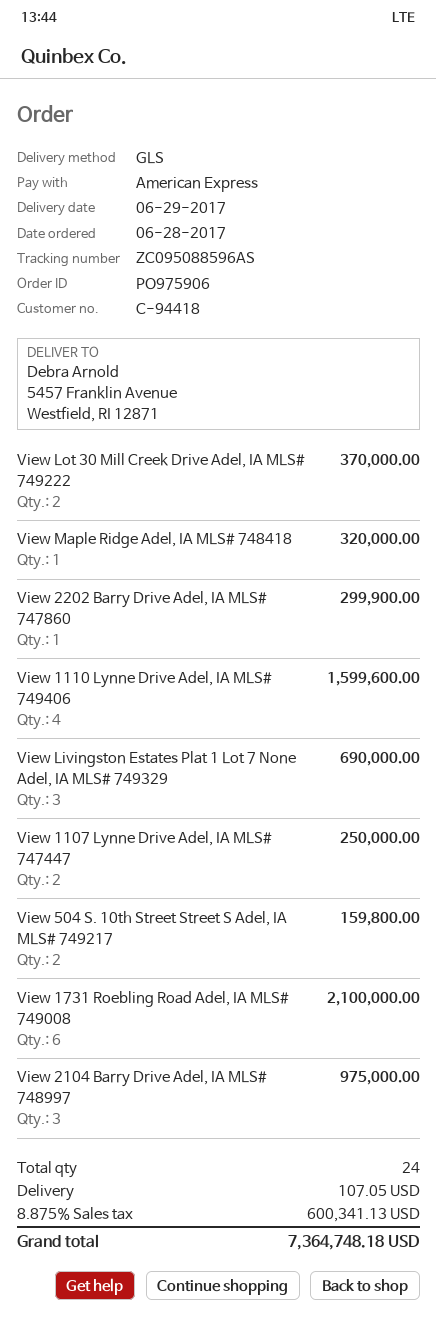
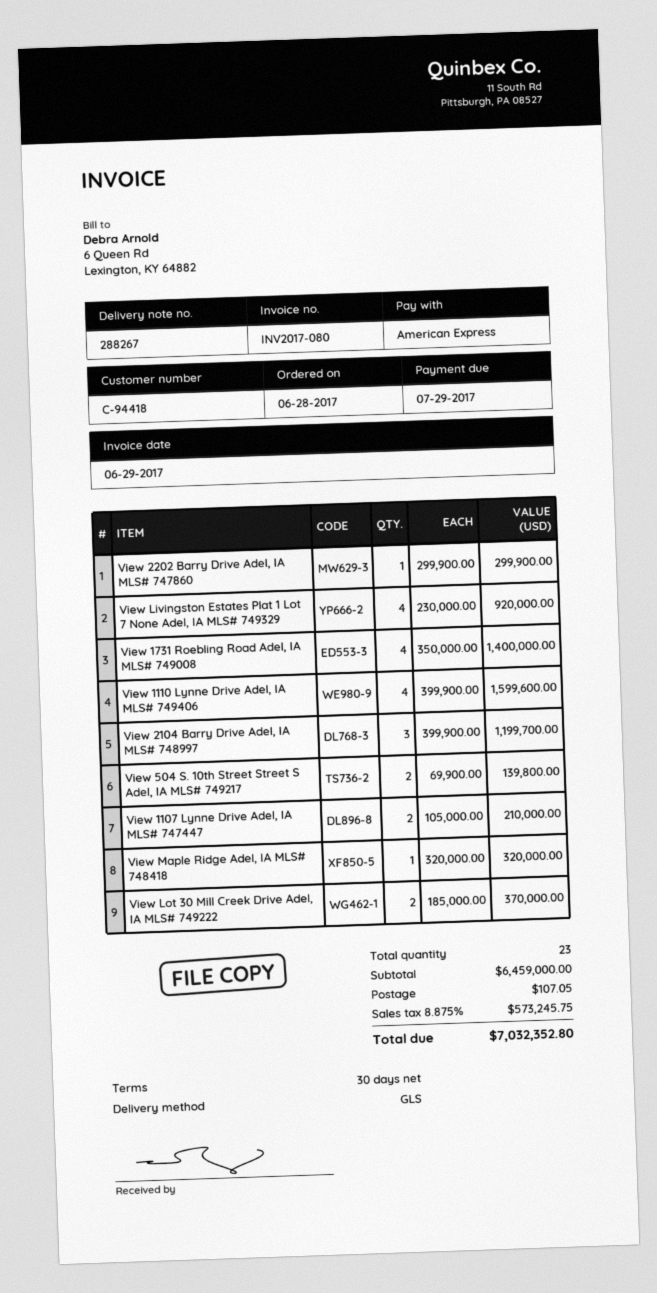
View Livingston Estates Plat 1 Lot 7 None Adel, IA MLS# 749329: 3 for 690000.00 -> 4 for 920000.00
View 1107 Lynne Drive Adel, IA MLS# 747447: 2 for 250000.00 -> 2 for 210000.00
View 504 S. 10th Street Street S Adel, IA MLS# 749217: 2 for 159800.00 -> 2 for 139800.00
View 1731 Roebling Road Adel, IA MLS# 749008: 6 for 2100000.00 -> 4 for 1400000.00
View 2104 Barry Drive Adel, IA MLS# 748997: 3 for 975000.00 -> 3 for 1199700.00
total quantity: 24 -> 23
tax: 8.875% = 600341.13 -> 8.875% = 573245.75
total: 7364748.18 -> 7032352.80

